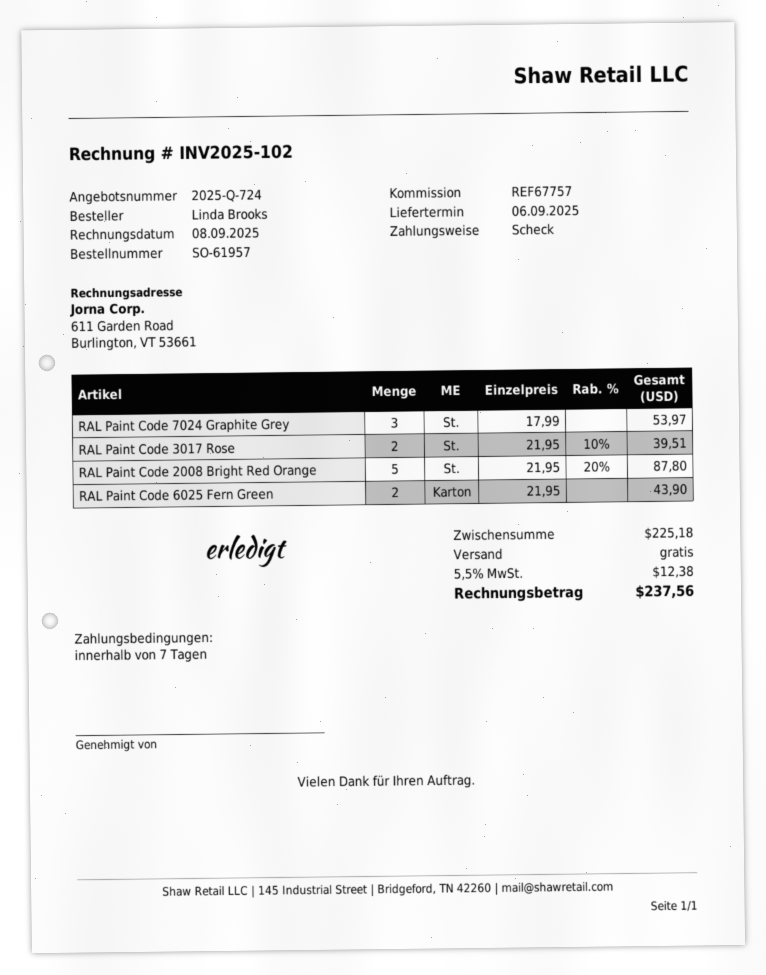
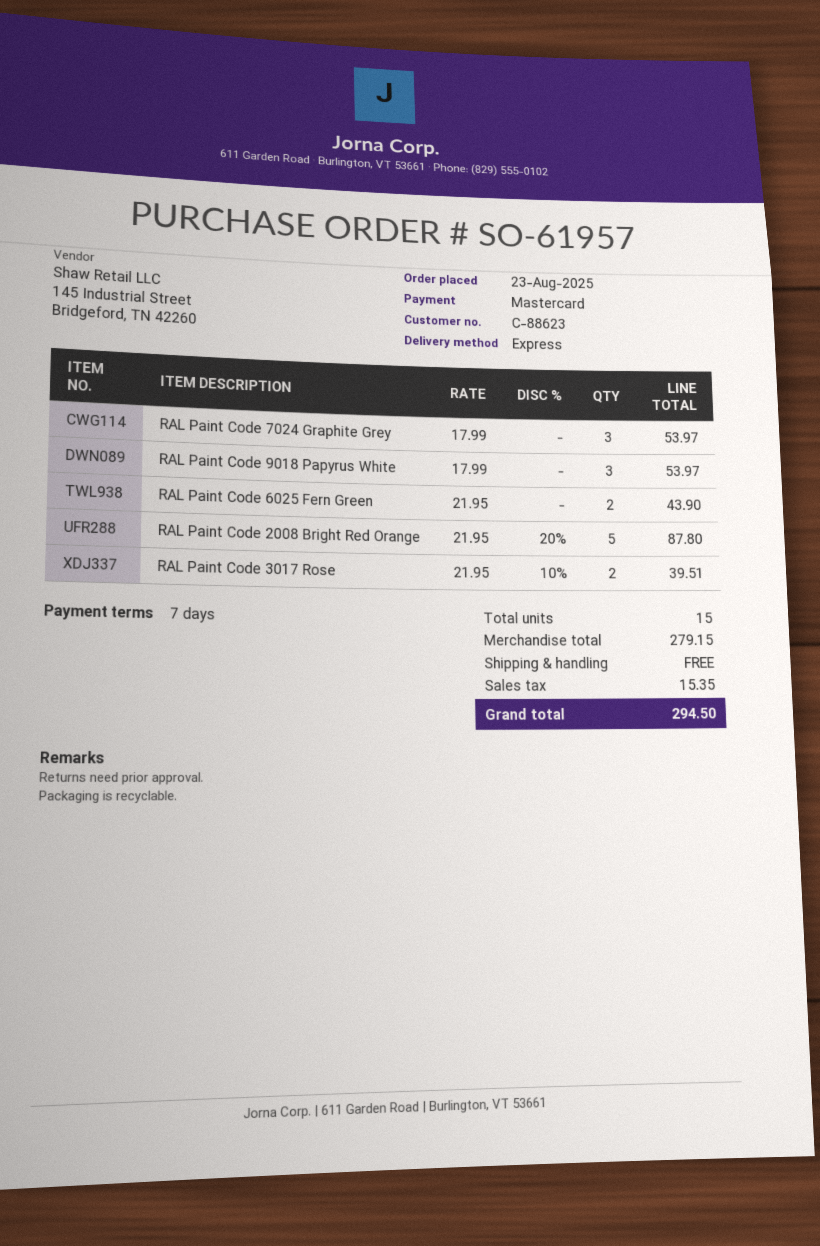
payment method: cheque -> Mastercard
RAL Paint Code 9018 Papyrus White: none -> 3 x 17.99 = 53.97
subtotal: 225.18 -> 279.15
tax: 12.38 -> 15.35
total: 237.56 -> 294.50

